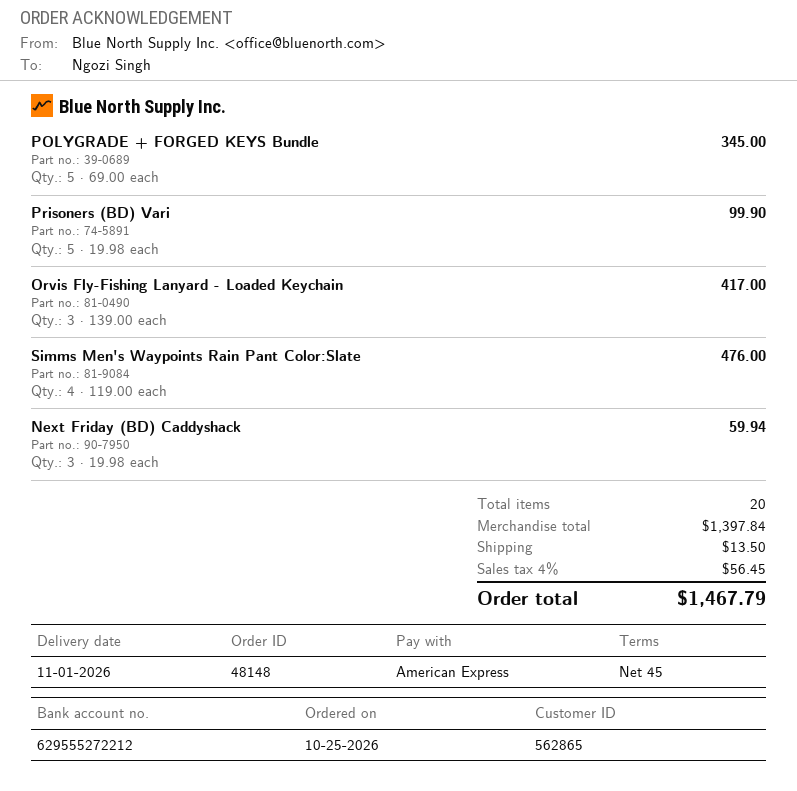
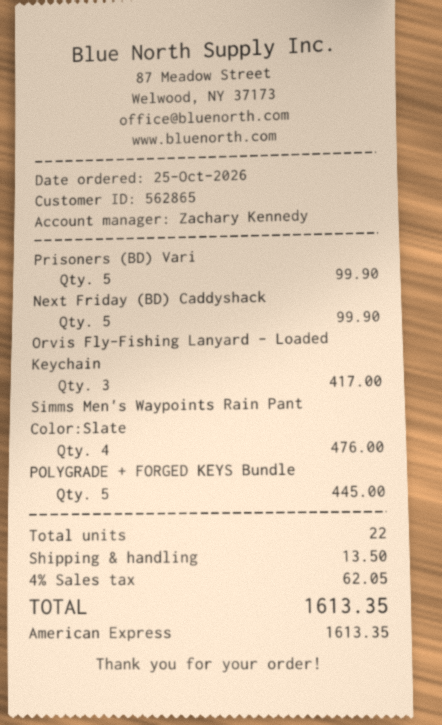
POLYGRADE + FORGED KEYS Bundle: 5 for 345.00 -> 5 for 445.00
Next Friday (BD) Caddyshack: 3 for 59.94 -> 5 for 99.90
total quantity: 20 -> 22
tax: 4% = 56.45 -> 4% = 62.05
total: 1467.79 -> 1613.35

